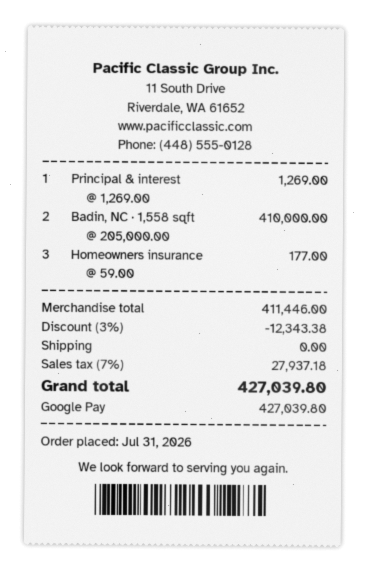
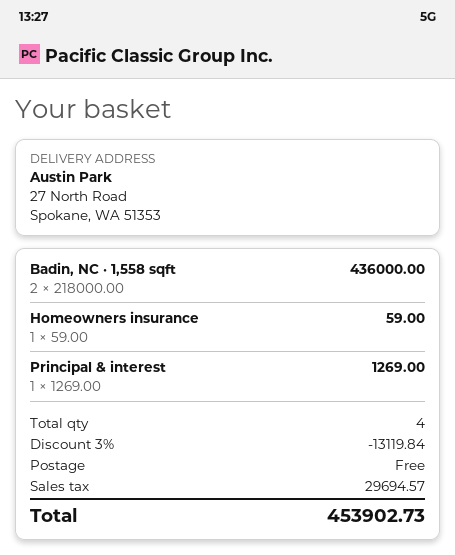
Badin, NC · 1,558 sqft: 2 x 205000.00 = 410000.00 -> 2 x 218000.00 = 436000.00
Homeowners insurance: 3 x 59.00 = 177.00 -> 1 x 59.00 = 59.00
discount: 3% = 12343.38 -> 3% = 13119.84
tax: 27937.18 -> 29694.57
total: 427039.80 -> 453902.73

